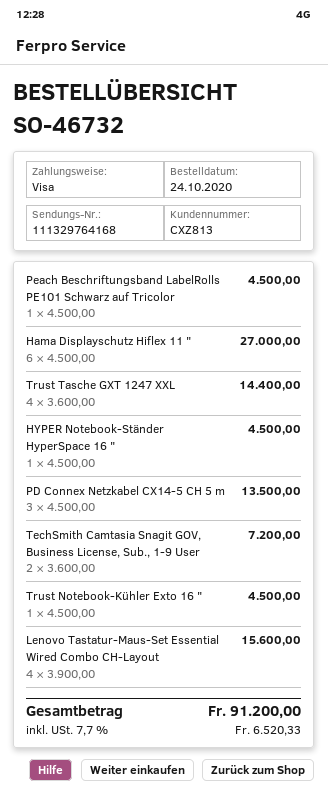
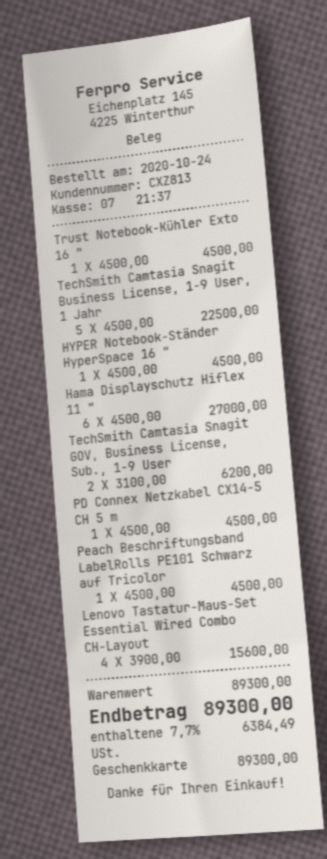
payment method: Visa -> gift card
Trust Tasche GXT 1247 XXL: 4 x 3600.00 = 14400.00 -> none
PD Connex Netzkabel CX14-5 CH 5 m: 3 x 4500.00 = 13500.00 -> 1 x 4500.00 = 4500.00
TechSmith Camtasia Snagit GOV, Business License, Sub., 1-9 User: 2 x 3600.00 = 7200.00 -> 2 x 3100.00 = 6200.00
TechSmith Camtasia Snagit Business License, 1-9 User, 1 Jahr: none -> 5 x 4500.00 = 22500.00
tax: 7.7% = 6520.33 -> 7.7% = 6384.49
total: 91200.00 -> 89300.00

